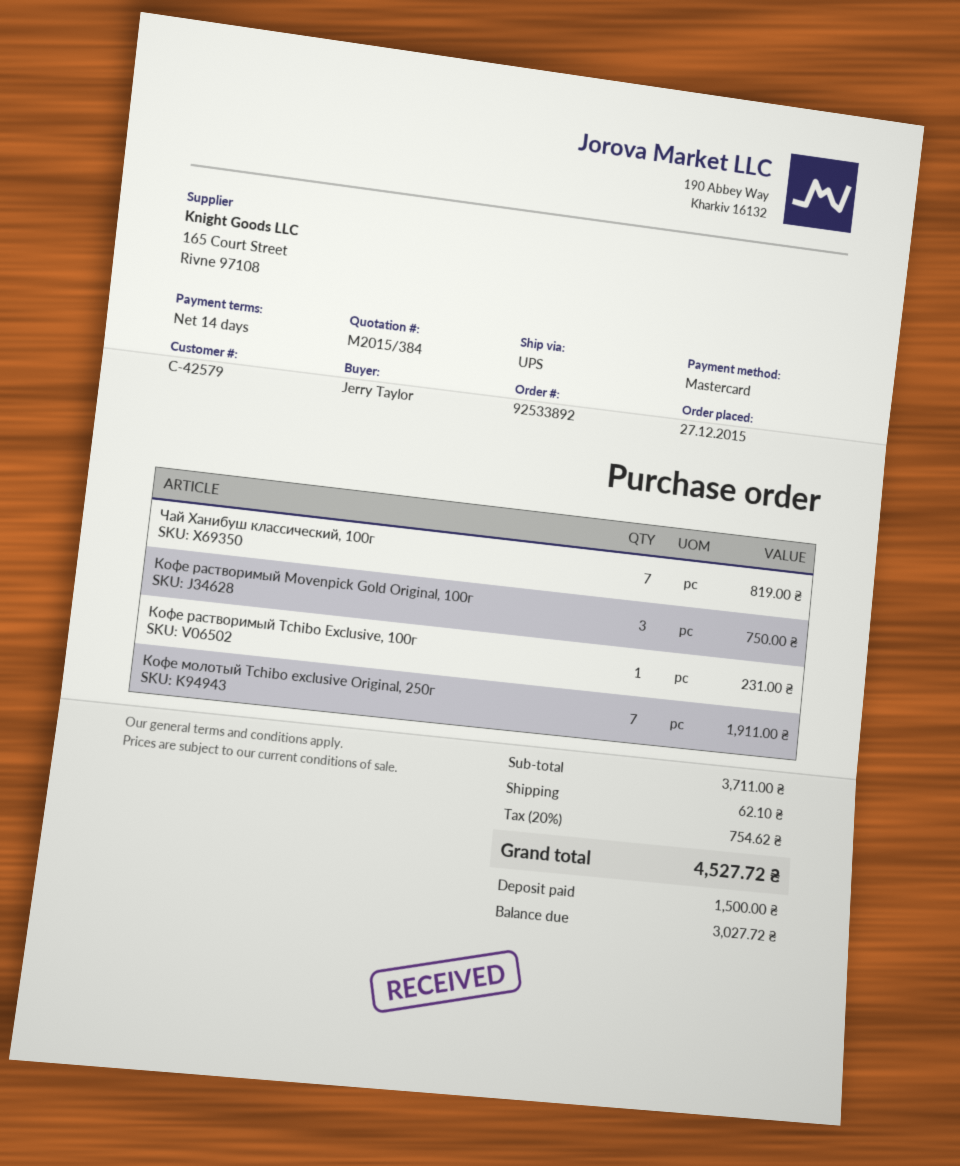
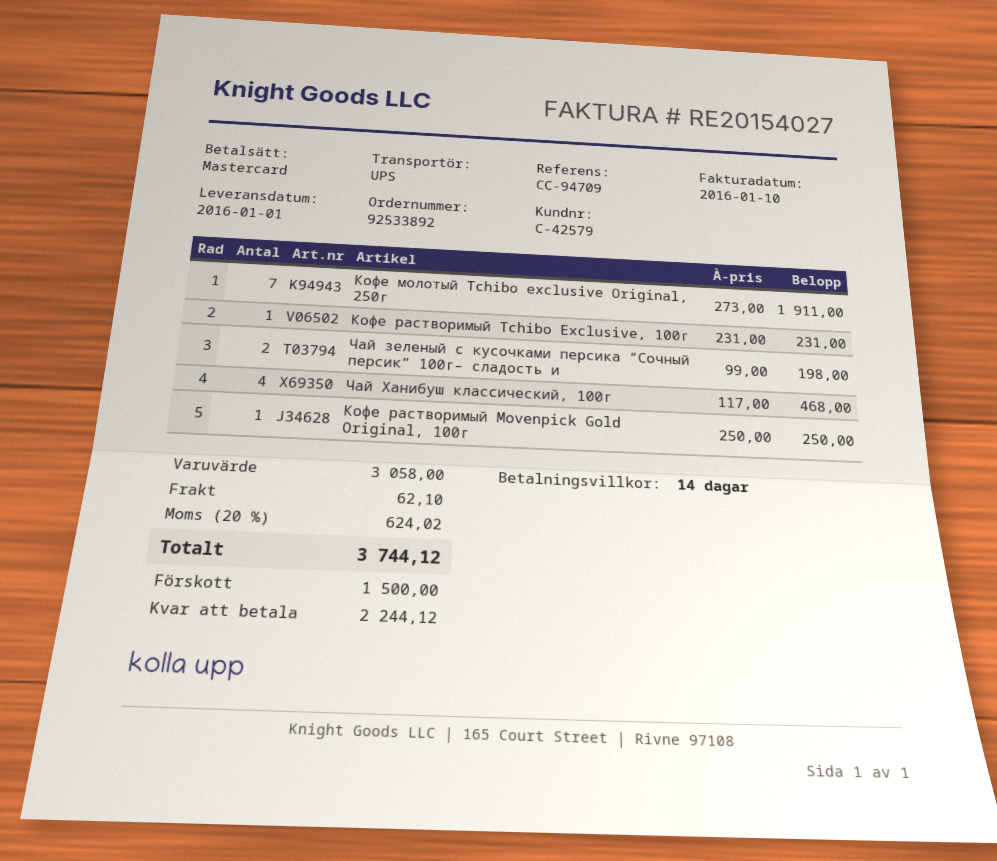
Чай Ханибуш классический, 100г: 7 for 819.00 -> 4 for 468.00
Кофе растворимый Movenpick Gold Original, 100г: 3 for 750.00 -> 1 for 250.00
Чай зеленый с кусочками персика “Сочный персик” 100г– сладость и: none -> 2 for 198.00
subtotal: 3711.00 -> 3058.00
tax: 20% = 754.62 -> 20% = 624.02
total: 4527.72 -> 3744.12
balance: 3027.72 -> 2244.12

